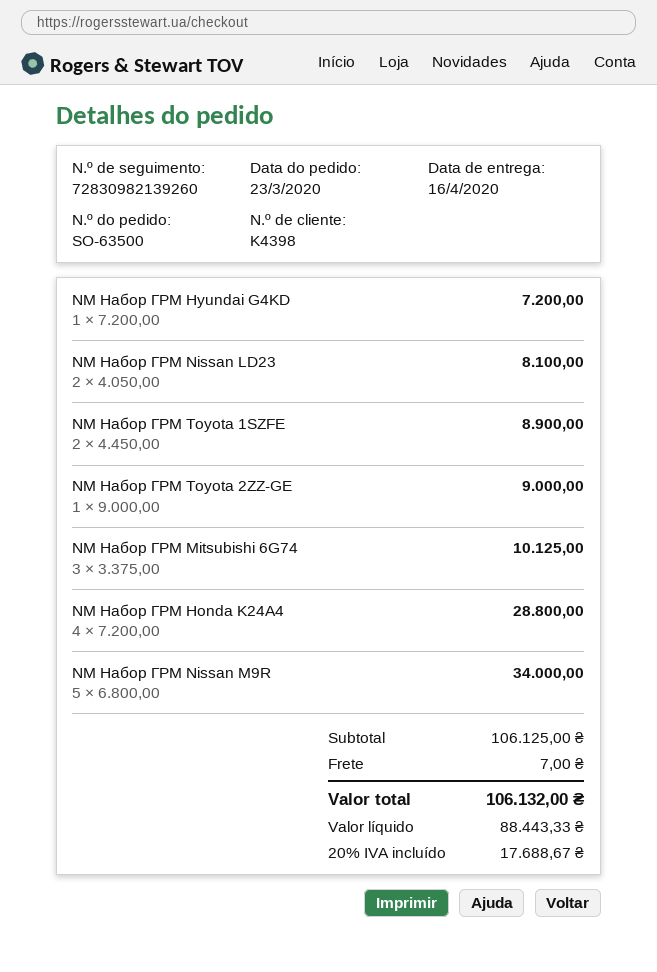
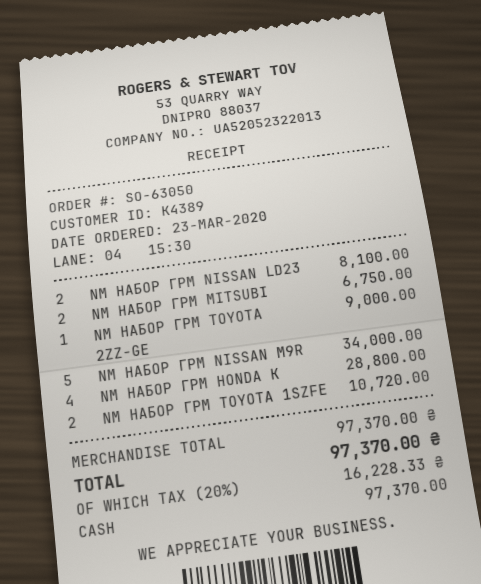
order number: SO-63500 -> SO-63050
customer number: K4398 -> K4389
NM Набор ГРМ Hyundai G4KD: 1 for 7200.00 -> none
NM Набор ГРМ Toyota 1SZFE: 2 for 8900.00 -> 2 for 10720.00
NM Набор ГРМ Mitsubishi 6G74: 3 for 10125.00 -> 2 for 6750.00
subtotal: 106125.00 -> 97370.00
shipping: 7.00 -> none
tax: 20% = 17688.67 -> 20% = 16228.33
total: 106132.00 -> 97370.00

